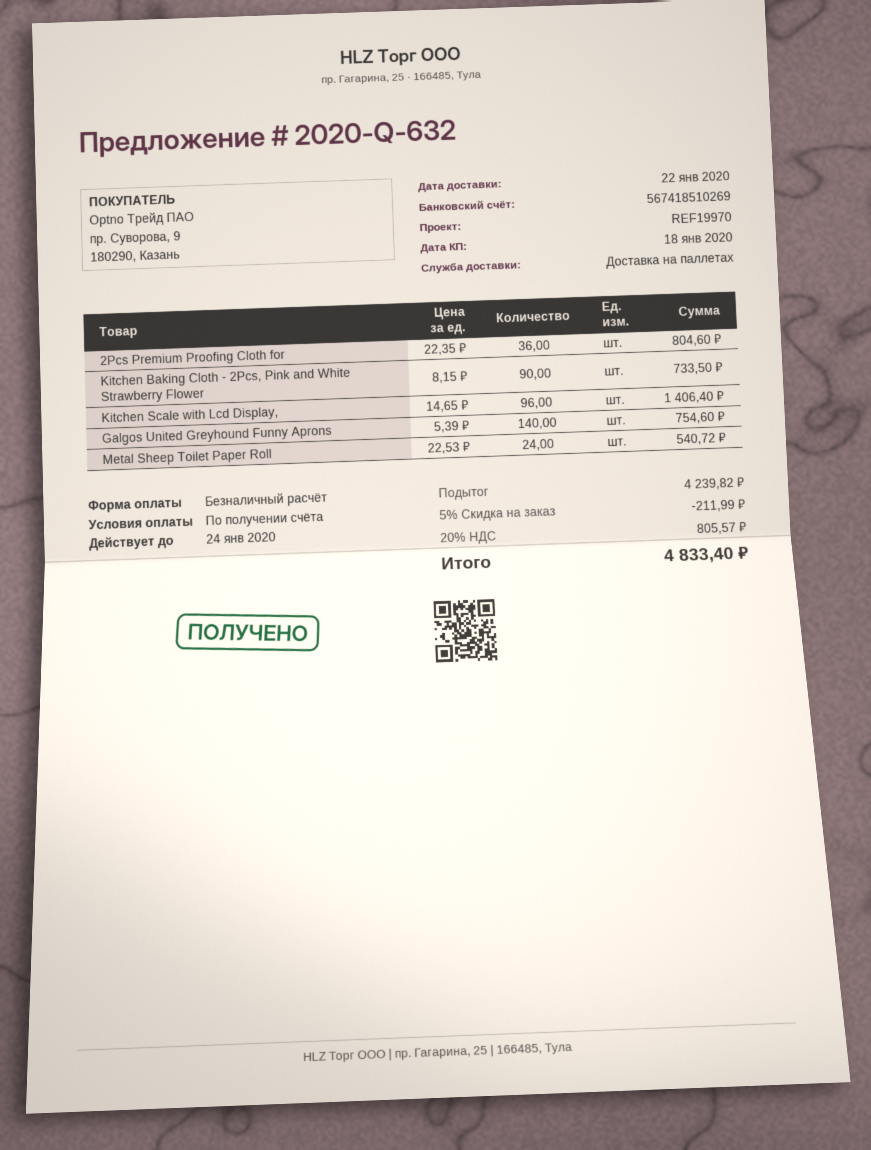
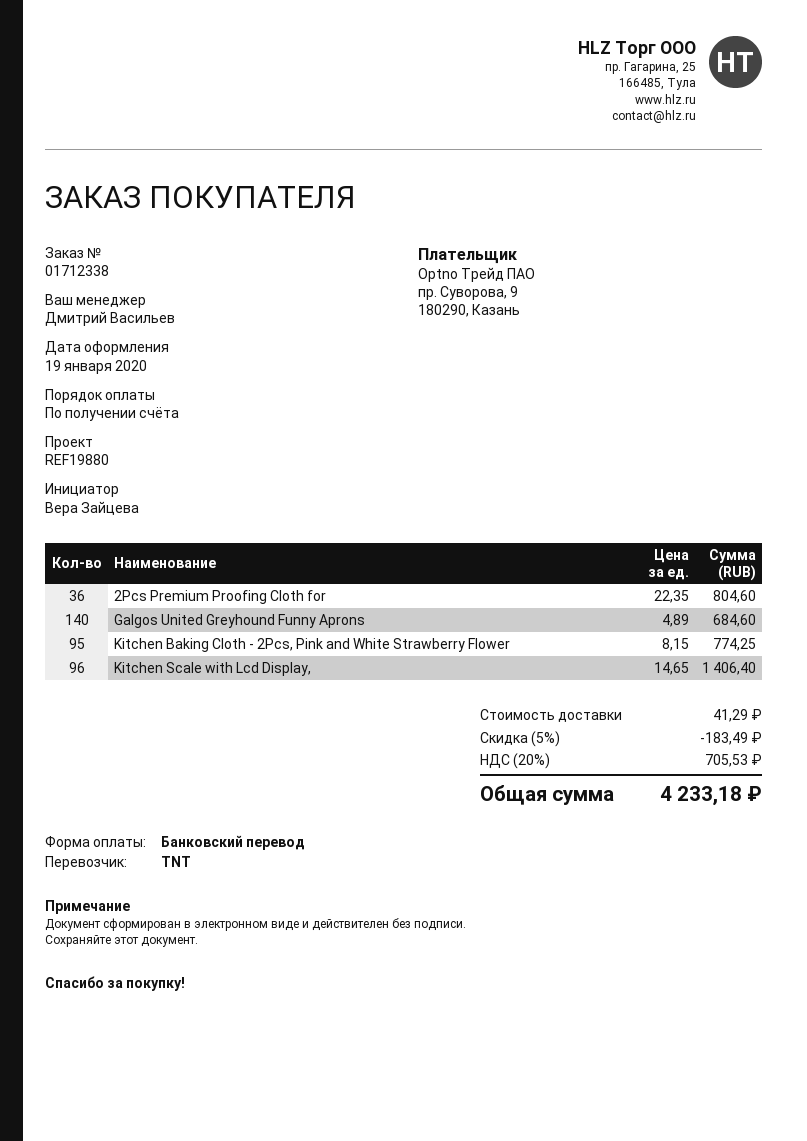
reference: REF19970 -> REF19880
shipping method: pallet freight -> TNT
Kitchen Baking Cloth - 2Pcs, Pink and White Strawberry Flower: 90 x 8.15 = 733.50 -> 95 x 8.15 = 774.25
Galgos United Greyhound Funny Aprons: 140 x 5.39 = 754.60 -> 140 x 4.89 = 684.60
Metal Sheep Toilet Paper Roll: 24 x 22.53 = 540.72 -> none
discount: 5% = 211.99 -> 5% = 183.49
shipping: none -> 41.29
tax: 20% = 805.57 -> 20% = 705.53
total: 4833.40 -> 4233.18

